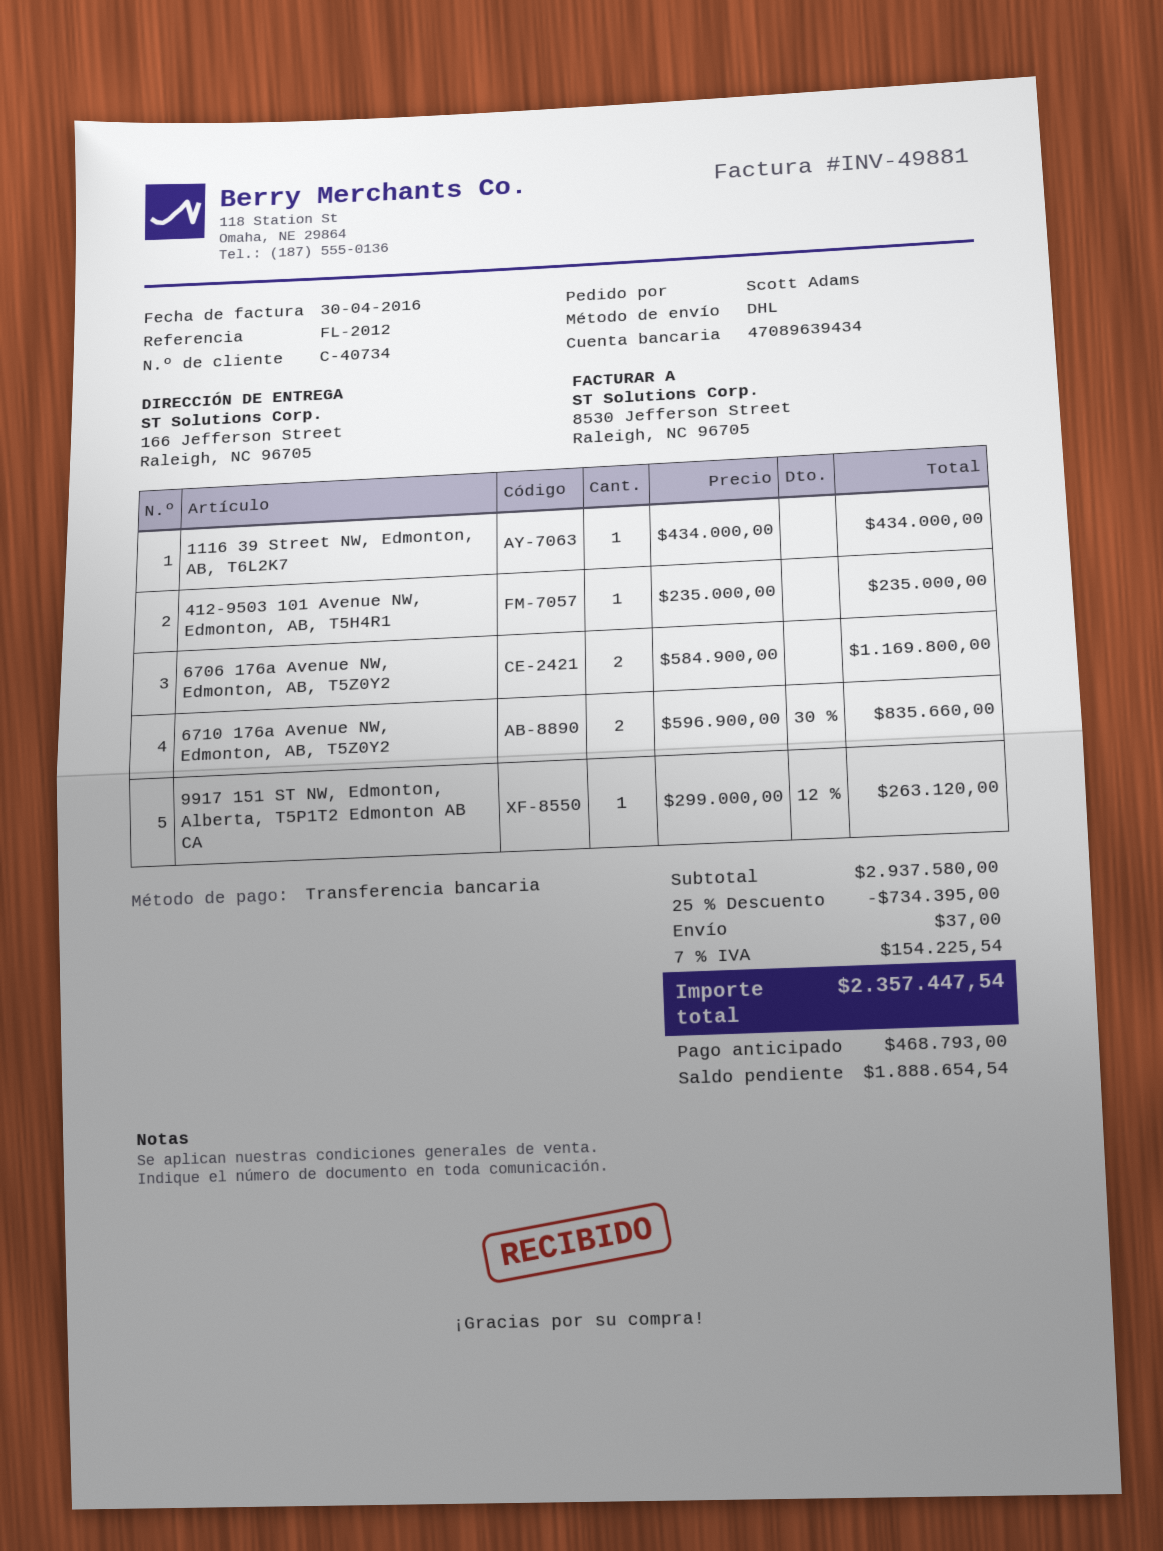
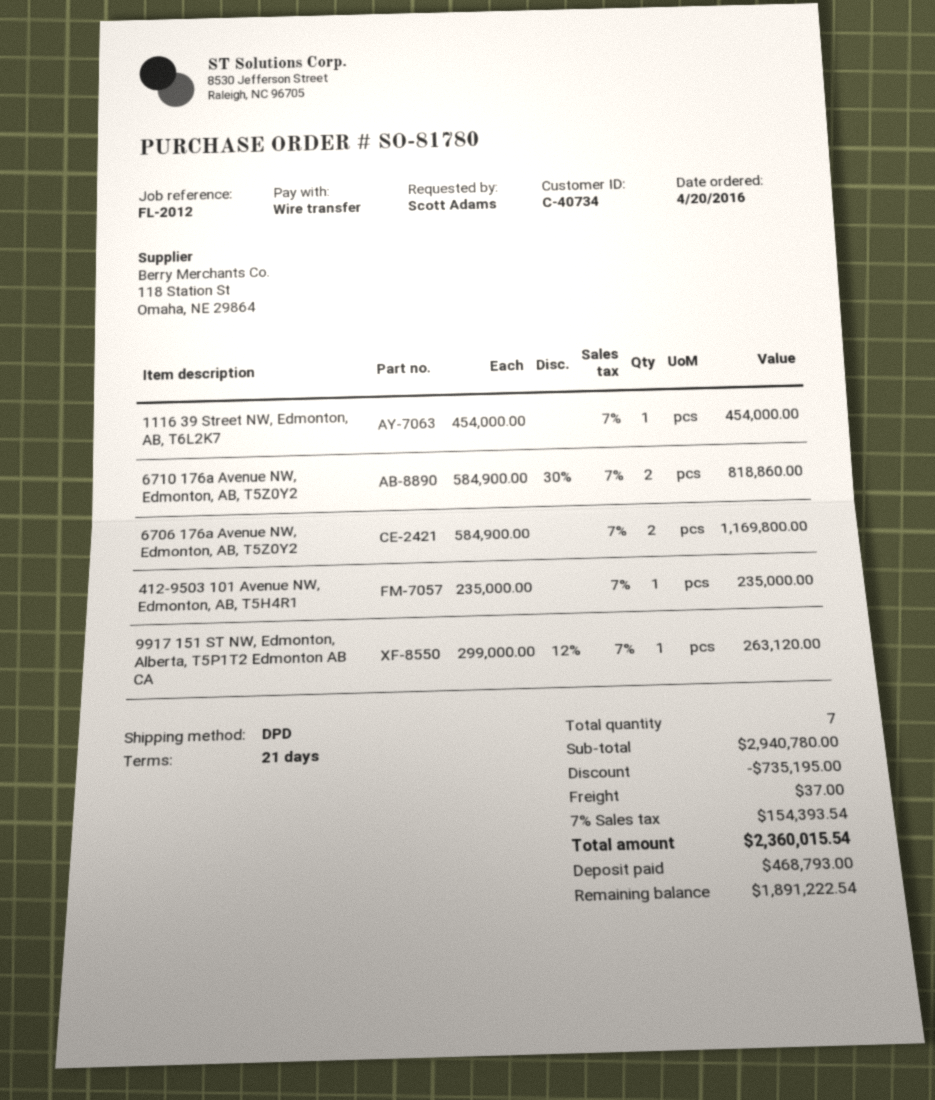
shipping method: DHL -> DPD
1116 39 Street NW, Edmonton, AB, T6L2K7: 1 x 434000.00 = 434000.00 -> 1 x 454000.00 = 454000.00
6710 176a Avenue NW, Edmonton, AB, T5Z0Y2: 2 x 596900.00 - 30% = 835660.00 -> 2 x 584900.00 - 30% = 818860.00
subtotal: 2937580.00 -> 2940780.00
discount: 734395.00 -> 735195.00
tax: 7% = 154225.54 -> 7% = 154393.54
total: 2357447.54 -> 2360015.54
balance: 1888654.54 -> 1891222.54

